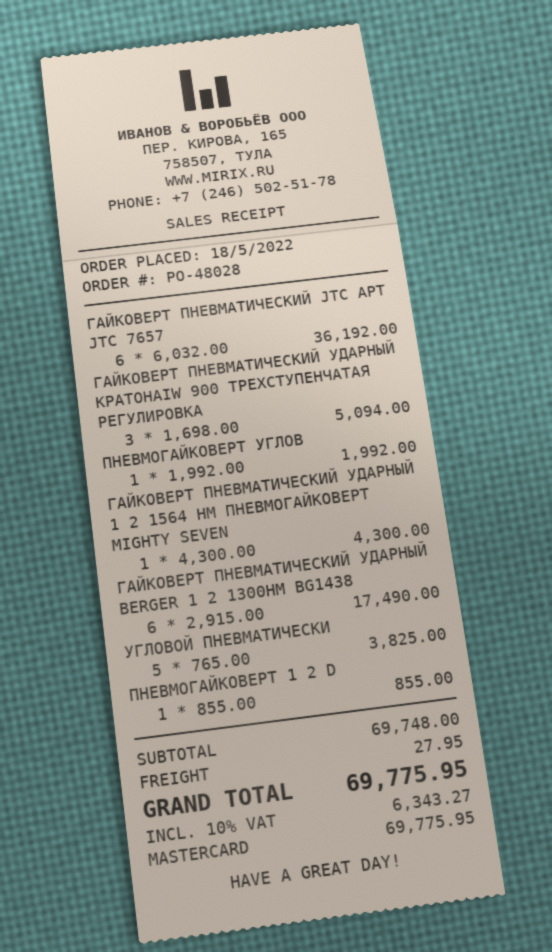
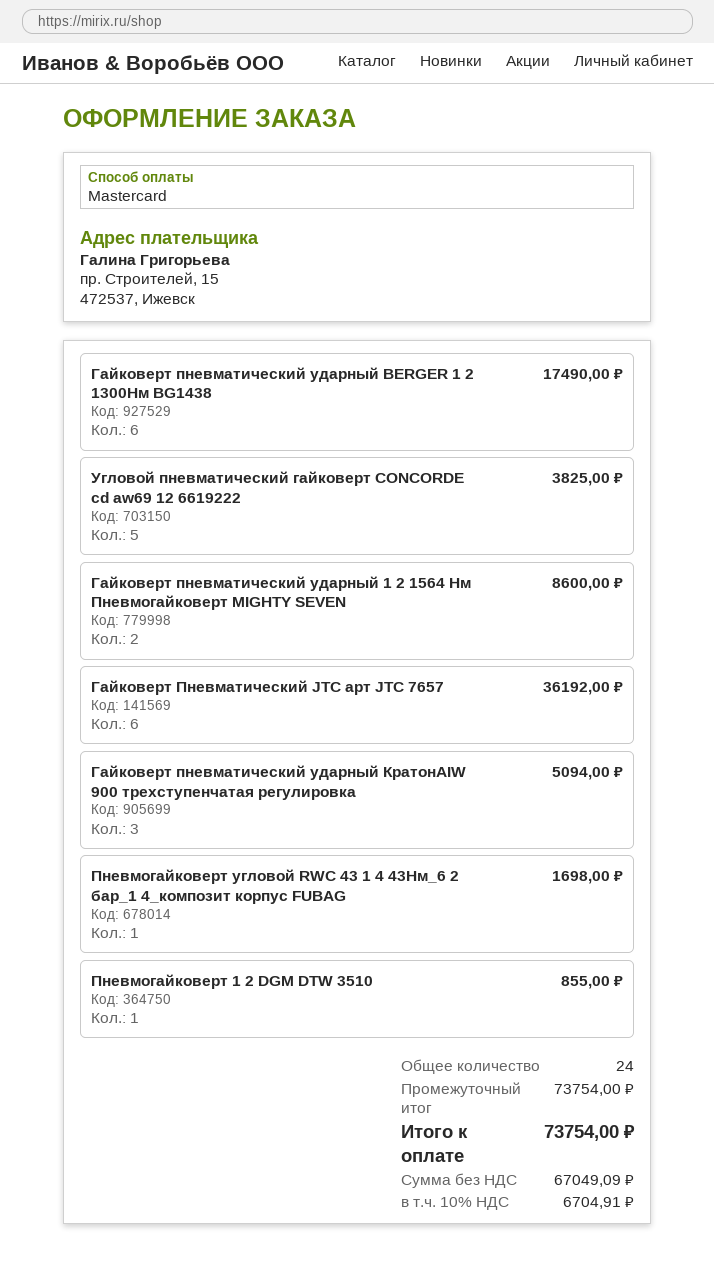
ПНЕВМОГАЙКОВЕРТ УГЛОВ: 1 for 1992.00 -> 1 for 1698.00
ГАЙКОВЕРТ ПНЕВМАТИЧЕСКИЙ УДАРНЫЙ 1 2 1564 НМ ПНЕВМОГАЙКОВЕРТ MIGHTY SEVEN: 1 for 4300.00 -> 2 for 8600.00
subtotal: 69748.00 -> 73754.00
shipping: 27.95 -> none
tax: 10% = 6343.27 -> 10% = 6704.91
total: 69775.95 -> 73754.00

